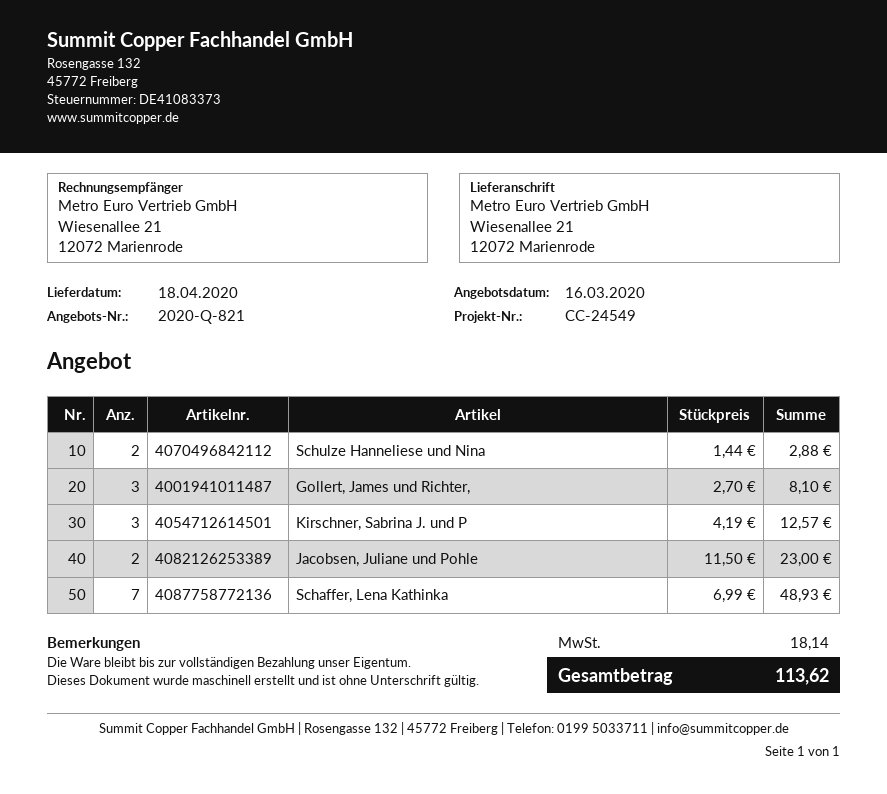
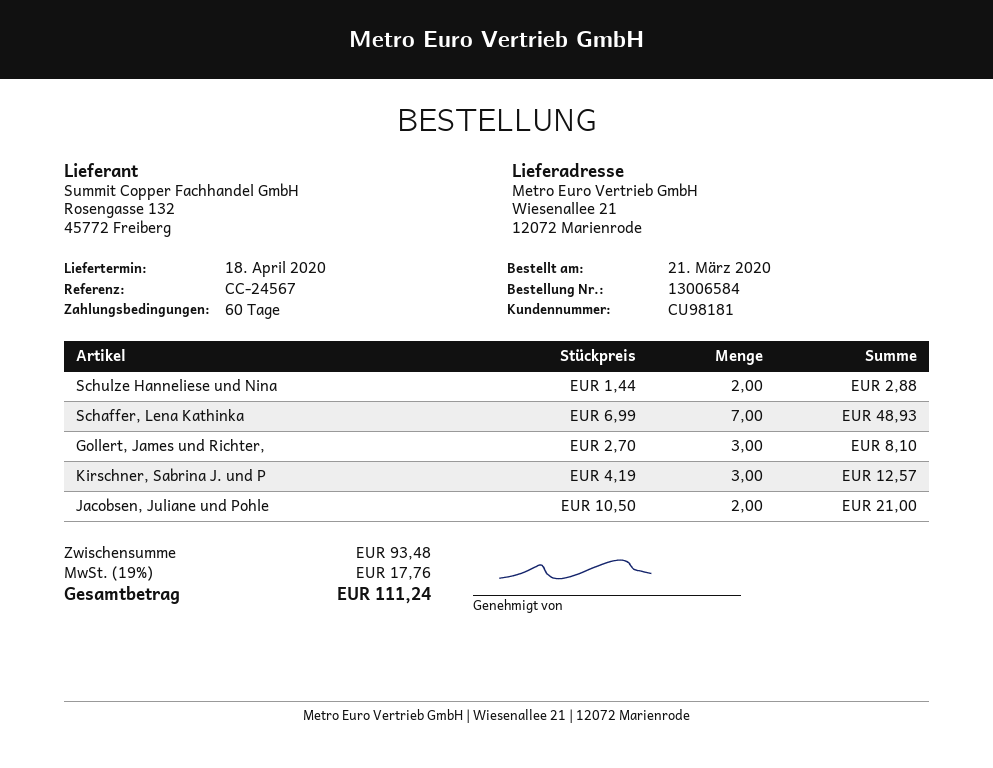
reference: CC-24549 -> CC-24567
Jacobsen, Juliane und Pohle: 2 x 11.50 = 23.00 -> 2 x 10.50 = 21.00
tax: 18.14 -> 17.76
total: 113.62 -> 111.24

